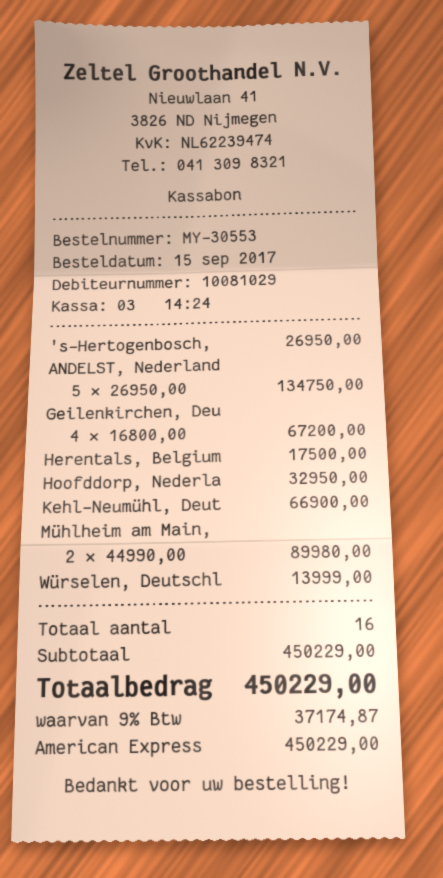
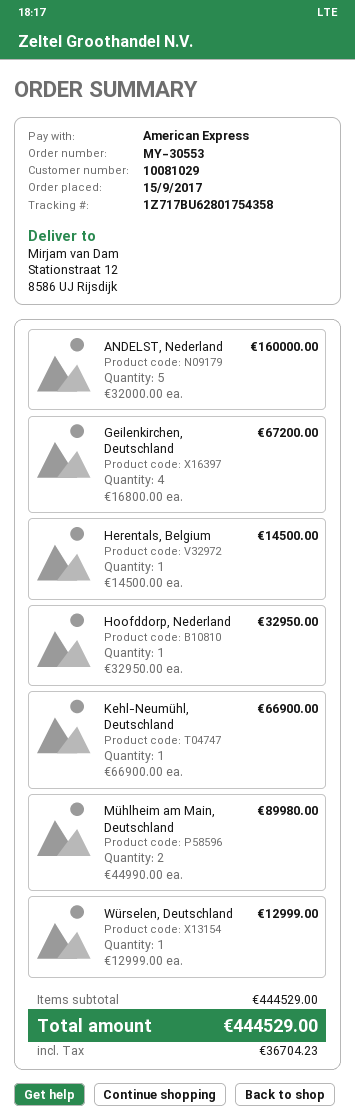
's-Hertogenbosch,: 1 x 26950.00 = 26950.00 -> none
ANDELST, Nederland: 5 x 26950.00 = 134750.00 -> 5 x 32000.00 = 160000.00
Herentals, Belgium: 1 x 17500.00 = 17500.00 -> 1 x 14500.00 = 14500.00
Würselen, Deutschl: 1 x 13999.00 = 13999.00 -> 1 x 12999.00 = 12999.00
subtotal: 450229.00 -> 444529.00
tax: 37174.87 -> 36704.23
total: 450229.00 -> 444529.00

